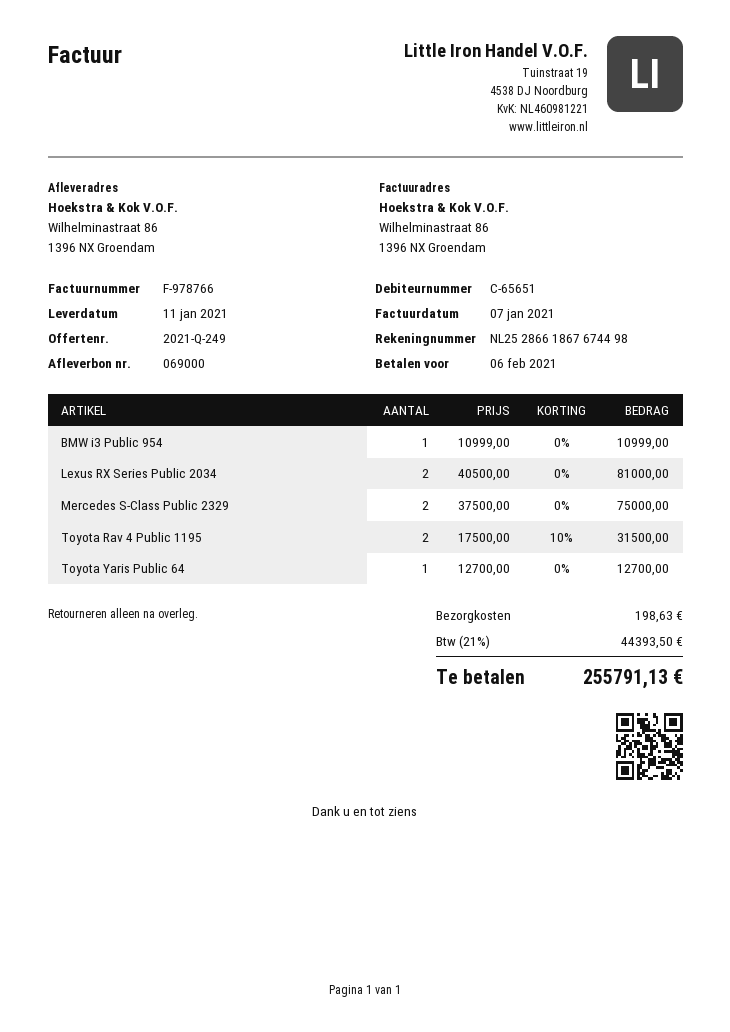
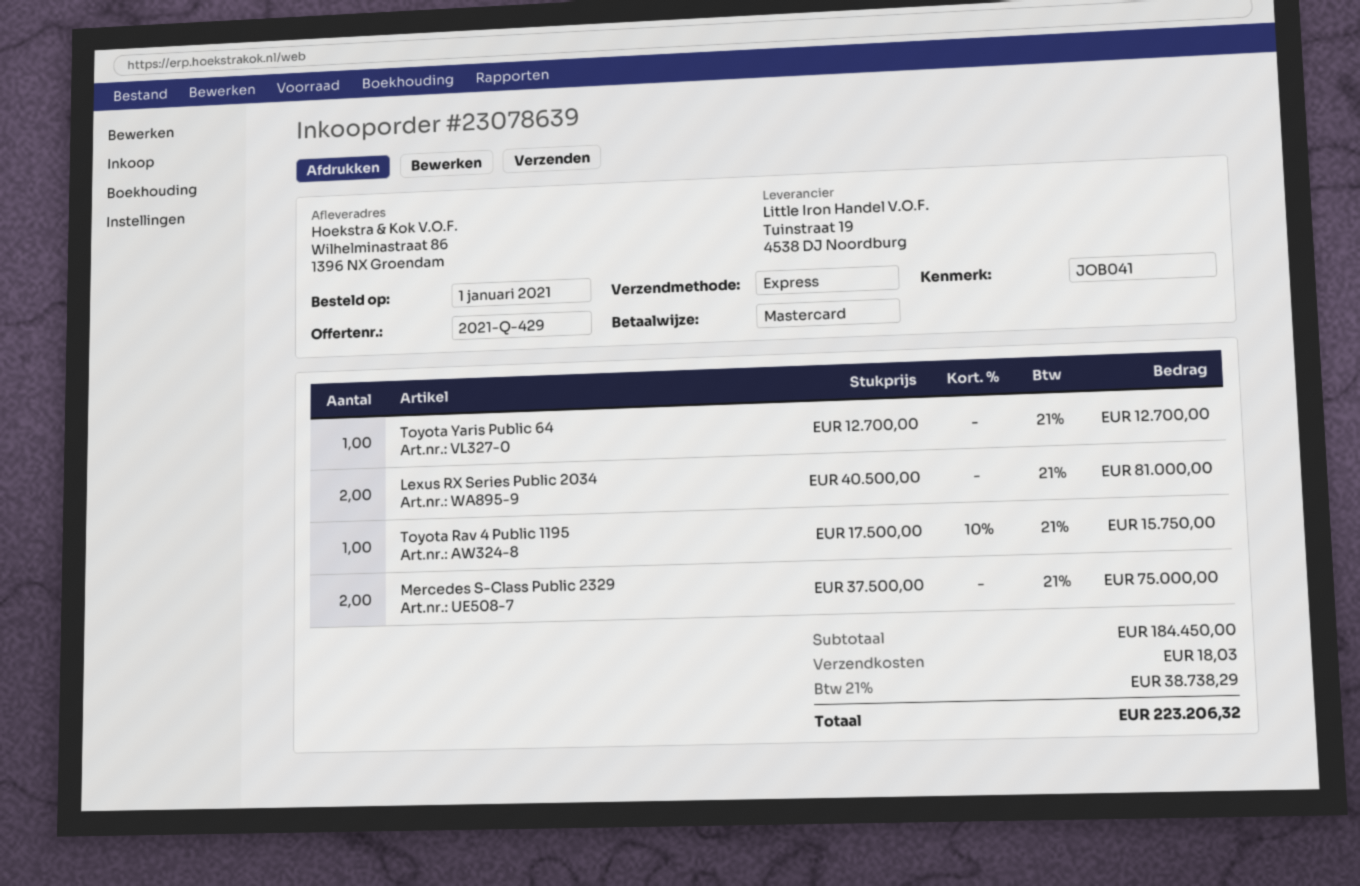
quote number: 2021-Q-249 -> 2021-Q-429
BMW i3 Public 954: 1 x 10999.00 = 10999.00 -> none
Toyota Rav 4 Public 1195: 2 x 17500.00 - 10% = 31500.00 -> 1 x 17500.00 - 10% = 15750.00
shipping: 198.63 -> 18.03
tax: 21% = 44393.50 -> 21% = 38738.29
total: 255791.13 -> 223206.32

